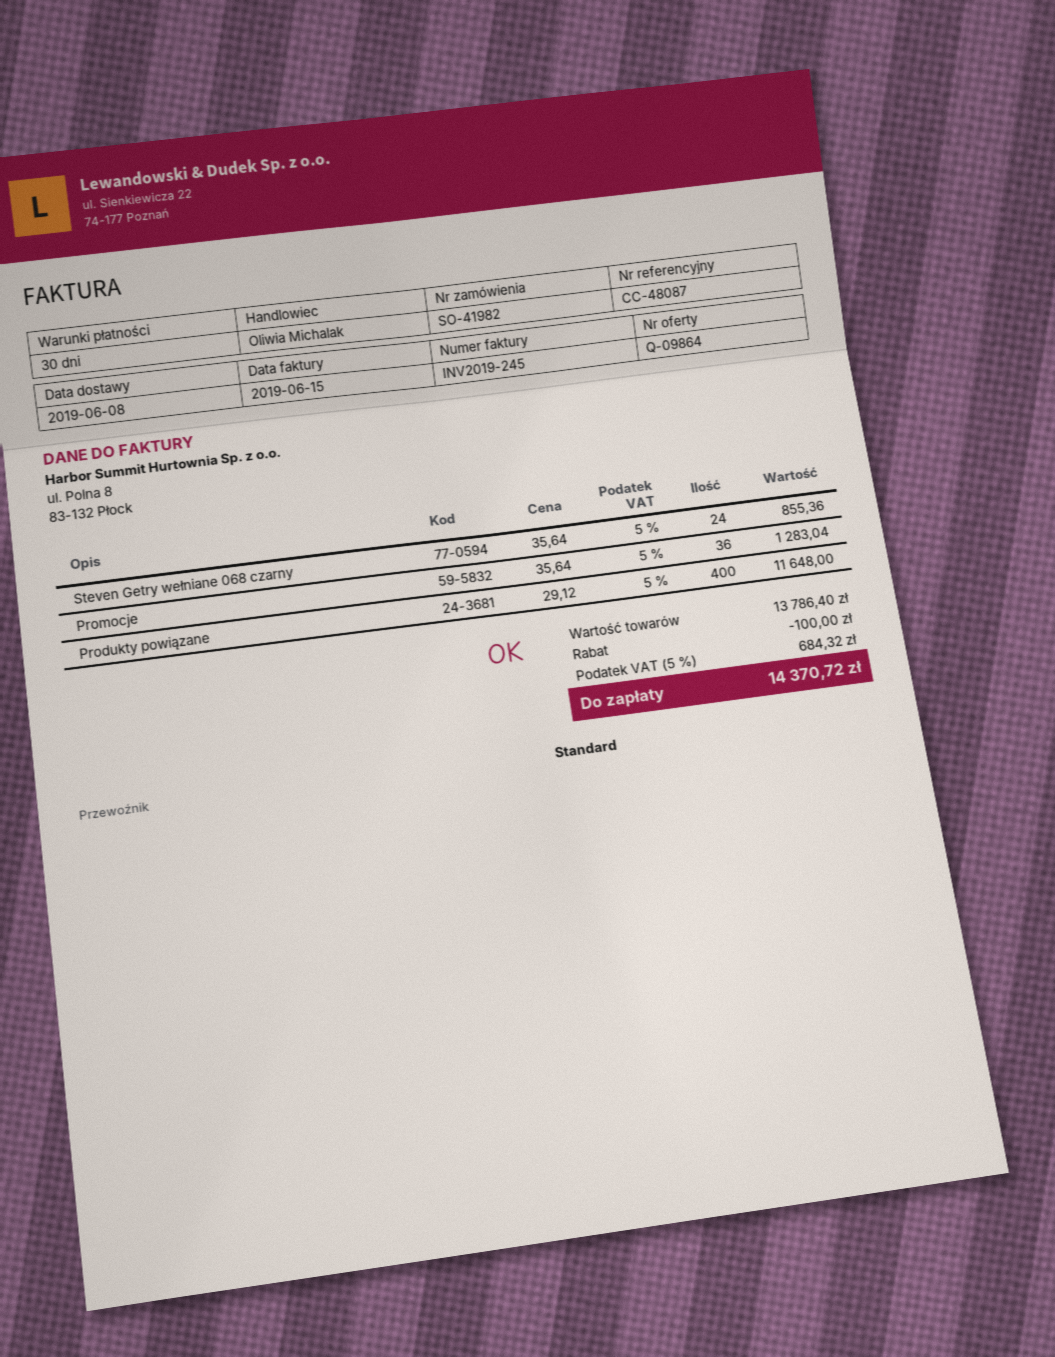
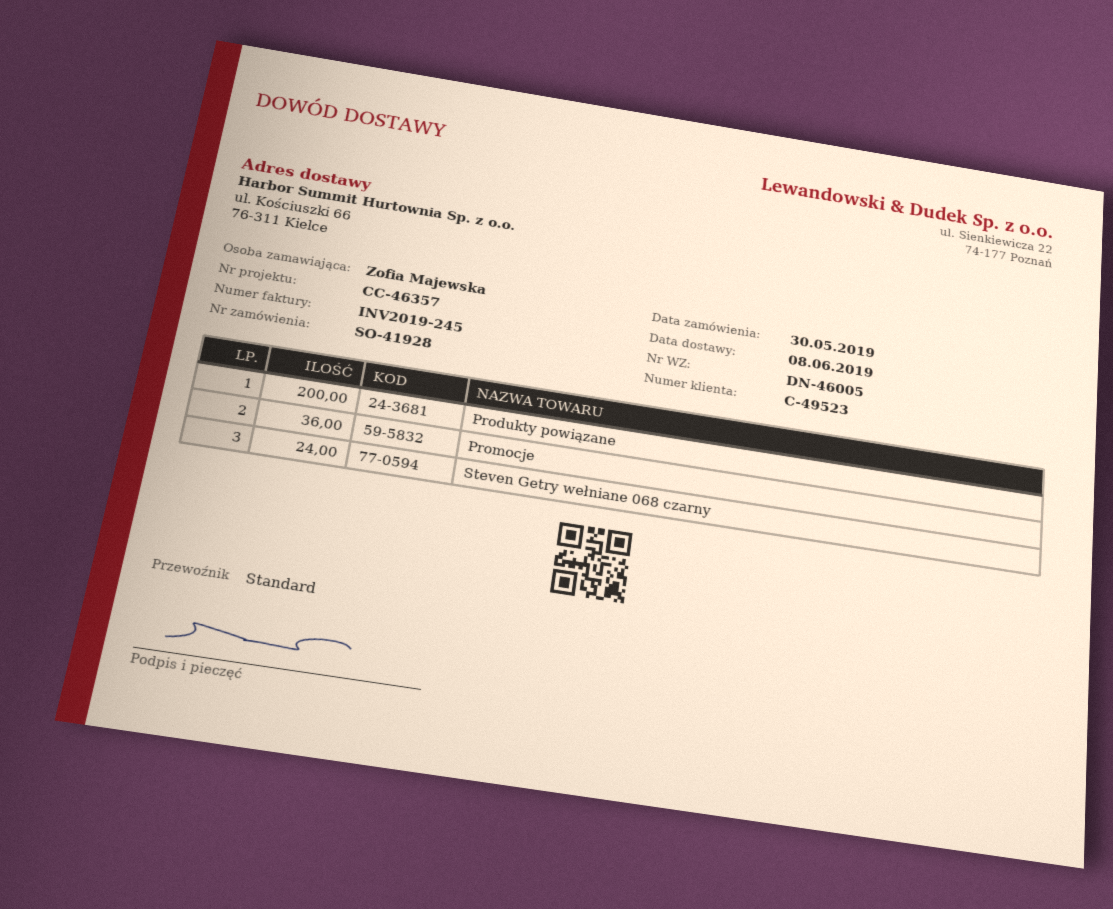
order number: SO-41982 -> SO-41928
reference: CC-48087 -> CC-46357
Produkty powiązane: 400 -> 200

